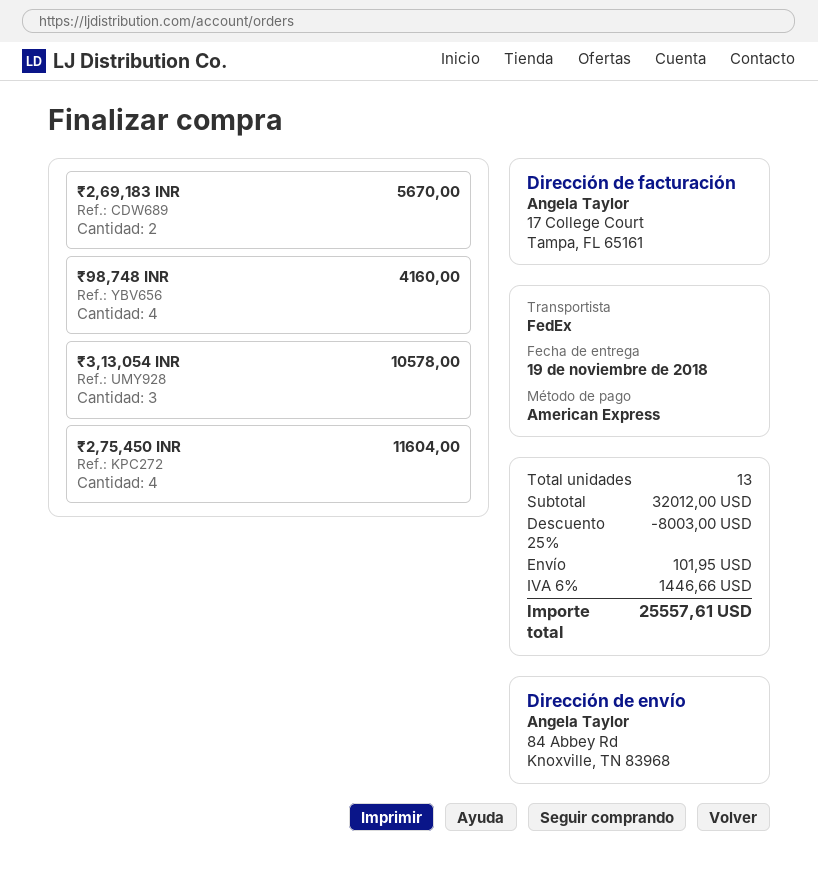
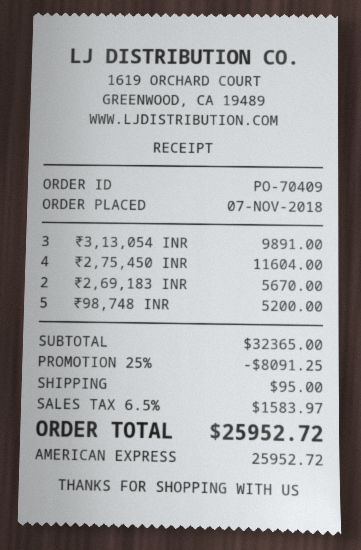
₹98,748 INR: 4 for 4160.00 -> 5 for 5200.00
₹3,13,054 INR: 3 for 10578.00 -> 3 for 9891.00
subtotal: 32012.00 -> 32365.00
discount: 25% = 8003.00 -> 25% = 8091.25
shipping: 101.95 -> 95.00
tax: 6% = 1446.66 -> 6.5% = 1583.97
total: 25557.61 -> 25952.72

